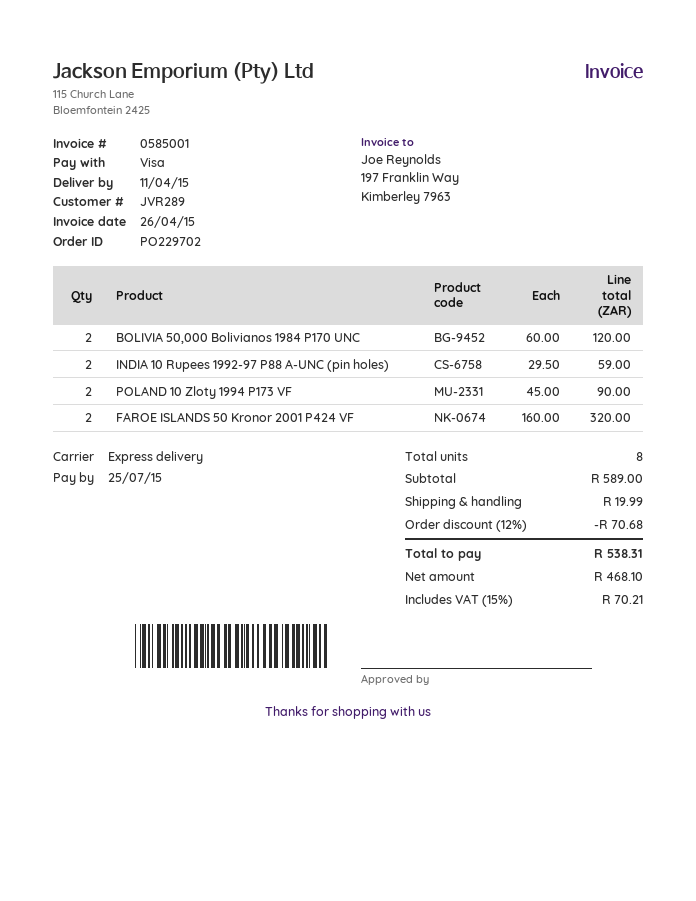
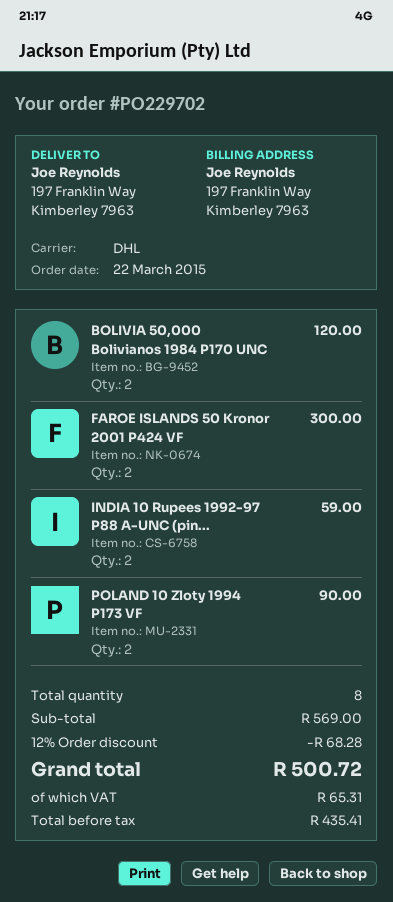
shipping method: express -> DHL
FAROE ISLANDS 50 Kronor 2001 P424 VF: 2 for 320.00 -> 2 for 300.00
subtotal: 589.00 -> 569.00
discount: 12% = 70.68 -> 12% = 68.28
shipping: 19.99 -> none
net: 468.10 -> 435.41
tax: 70.21 -> 65.31
total: 538.31 -> 500.72

